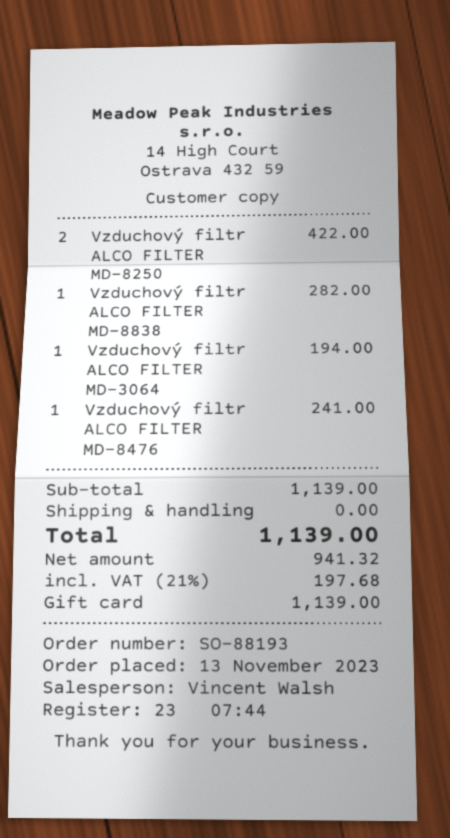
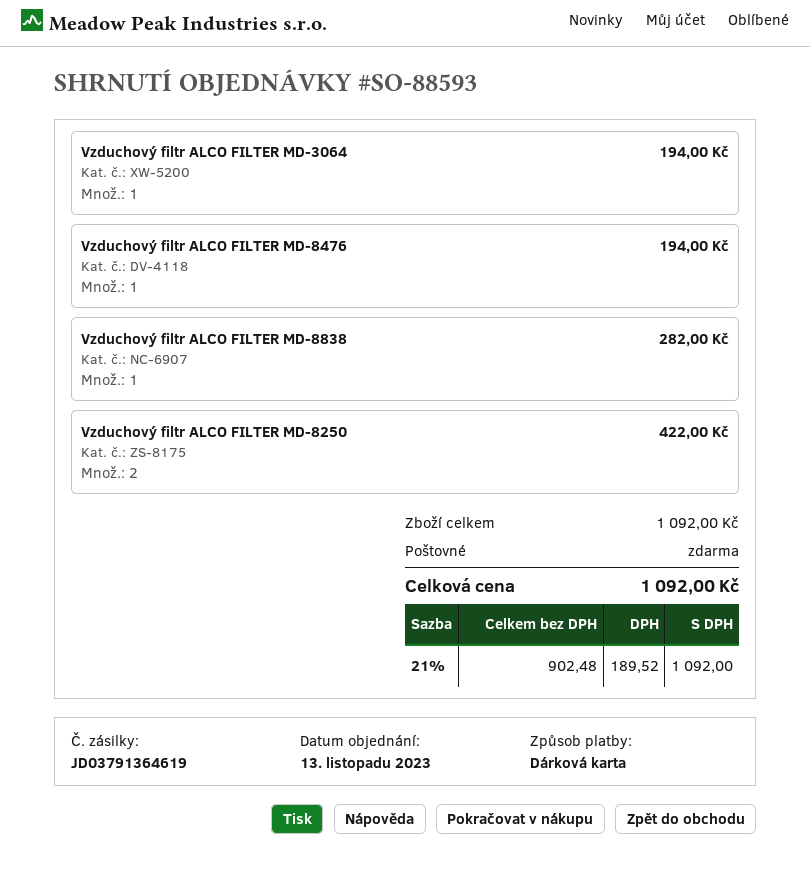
order number: SO-88193 -> SO-88593
Vzduchový filtr ALCO FILTER MD-8476: 1 for 241.00 -> 1 for 194.00
subtotal: 1139.00 -> 1092.00
net: 941.32 -> 902.48
tax: 21% = 197.68 -> 21% = 189.52
total: 1139.00 -> 1092.00

